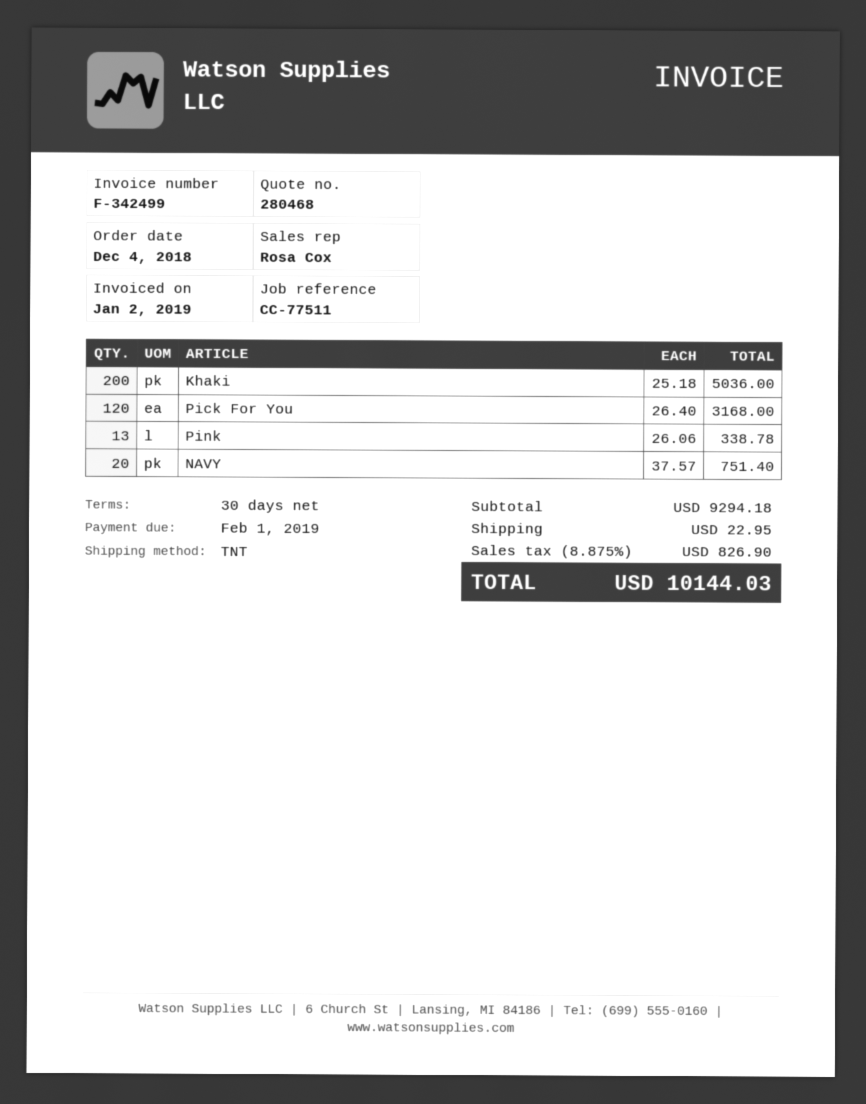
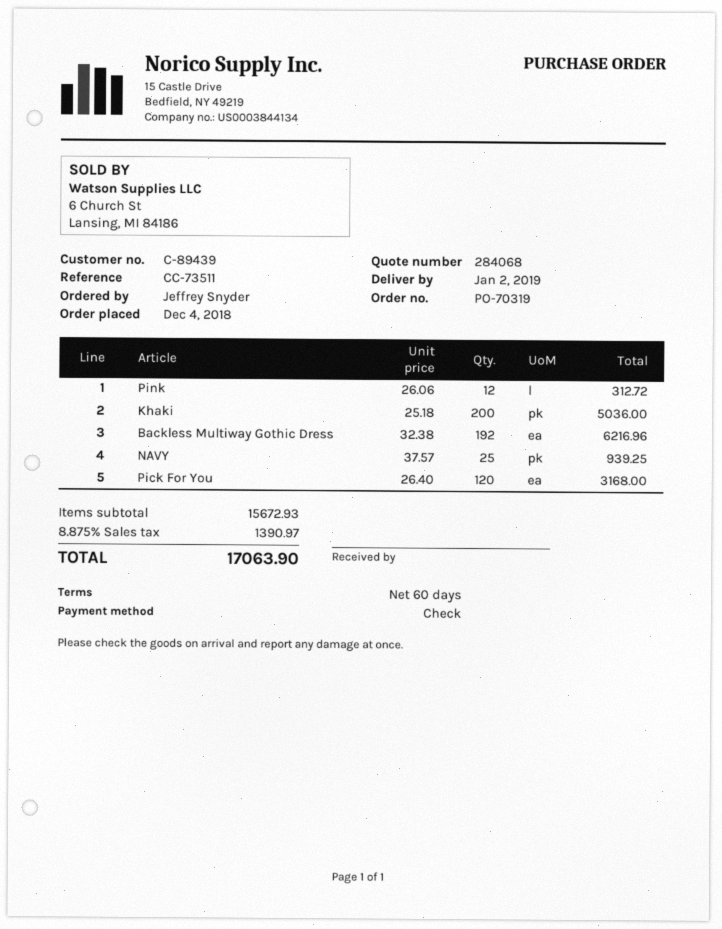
quote number: 280468 -> 284068
payment terms: 30 days -> 60 days
reference: CC-77511 -> CC-73511
Pink: 13 x 26.06 = 338.78 -> 12 x 26.06 = 312.72
NAVY: 20 x 37.57 = 751.40 -> 25 x 37.57 = 939.25
Backless Multiway Gothic Dress: none -> 192 x 32.38 = 6216.96
subtotal: 9294.18 -> 15672.93
shipping: 22.95 -> none
tax: 8.875% = 826.90 -> 8.875% = 1390.97
total: 10144.03 -> 17063.90

